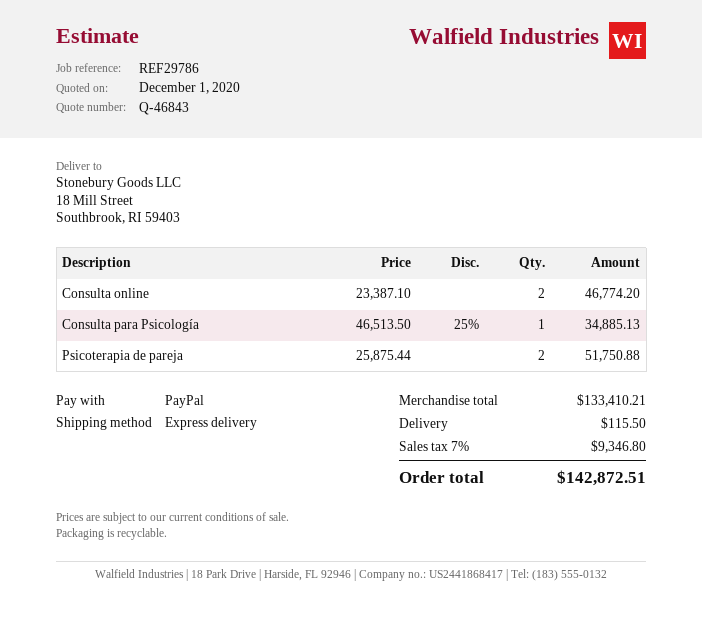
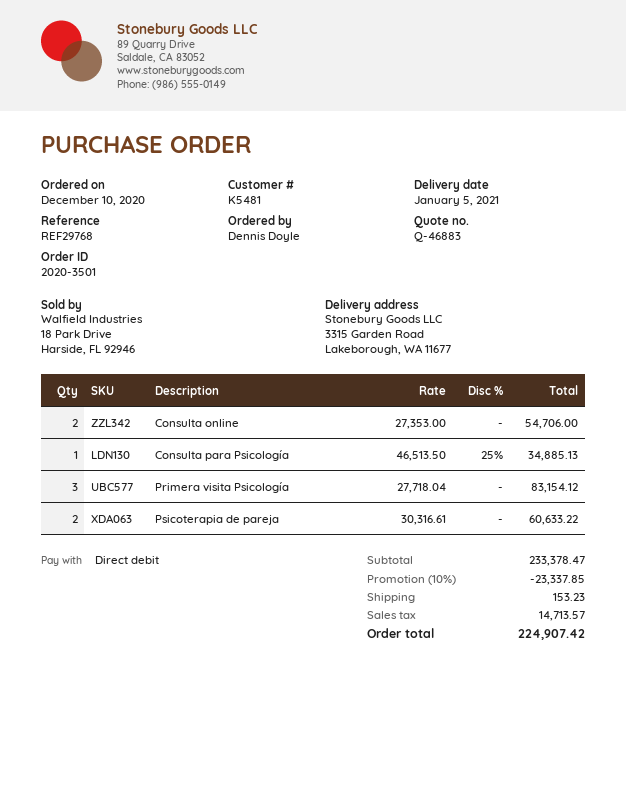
quote number: Q-46843 -> Q-46883
reference: REF29786 -> REF29768
payment method: PayPal -> direct debit
ship to: 18 Mill Street, Southbrook, RI 59403 -> 3315 Garden Road, Lakeborough, WA 11677
Consulta online: 2 x 23387.10 = 46774.20 -> 2 x 27353.00 = 54706.00
Psicoterapia de pareja: 2 x 25875.44 = 51750.88 -> 2 x 30316.61 = 60633.22
Primera visita Psicología: none -> 3 x 27718.04 = 83154.12
subtotal: 133410.21 -> 233378.47
discount: none -> 10% = 23337.85
shipping: 115.50 -> 153.23
tax: 9346.80 -> 14713.57
total: 142872.51 -> 224907.42

